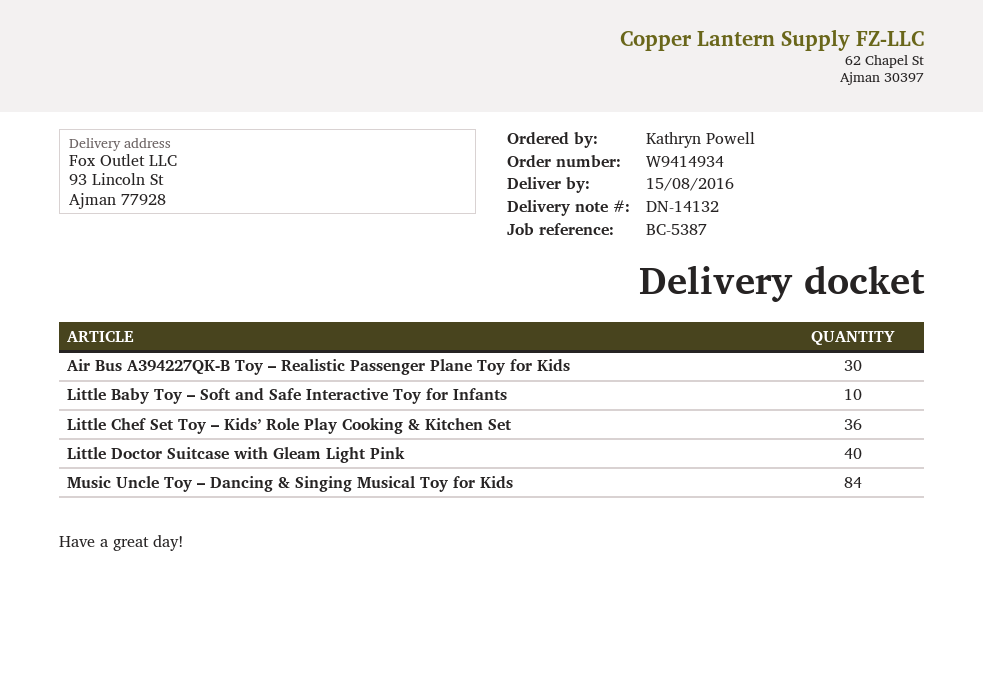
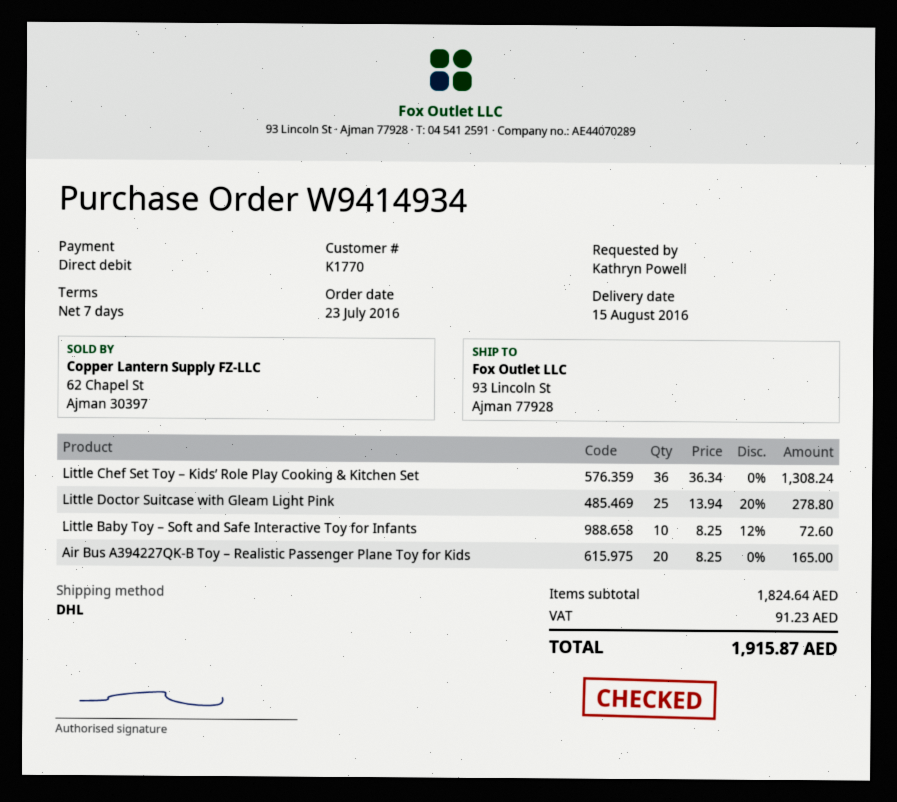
Air Bus A394227QK-B Toy – Realistic Passenger Plane Toy for Kids: 30 -> 20
Little Doctor Suitcase with Gleam Light Pink: 40 -> 25
Music Uncle Toy – Dancing & Singing Musical Toy for Kids: 84 -> none

